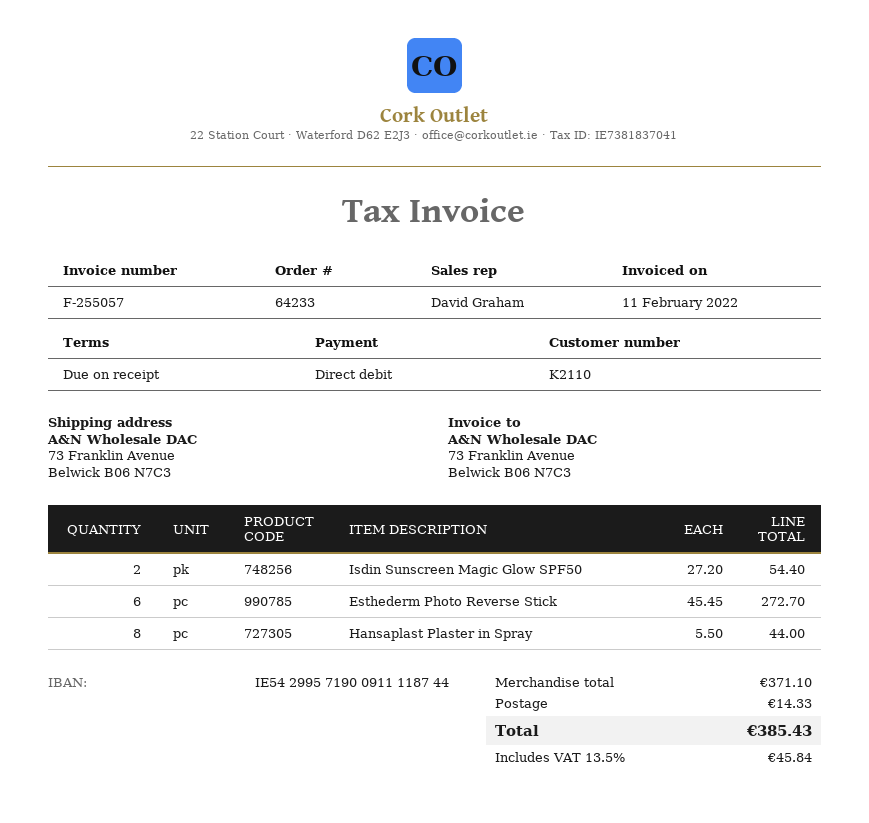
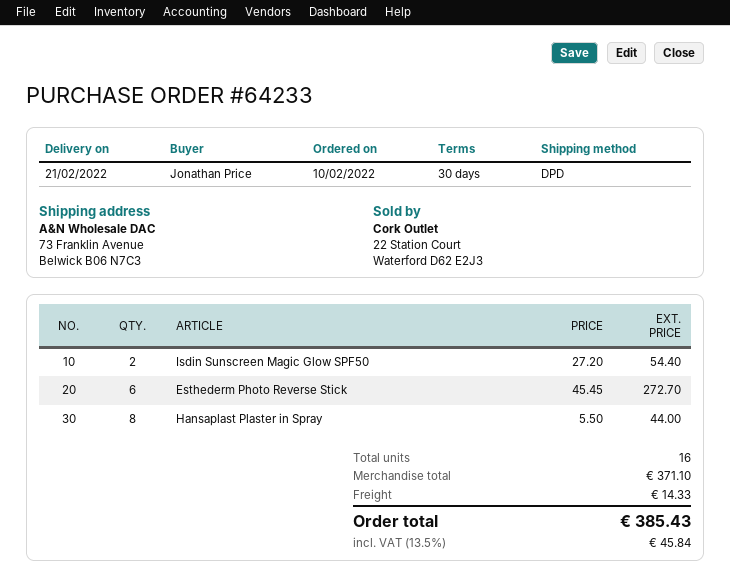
payment terms: on receipt -> 30 days

